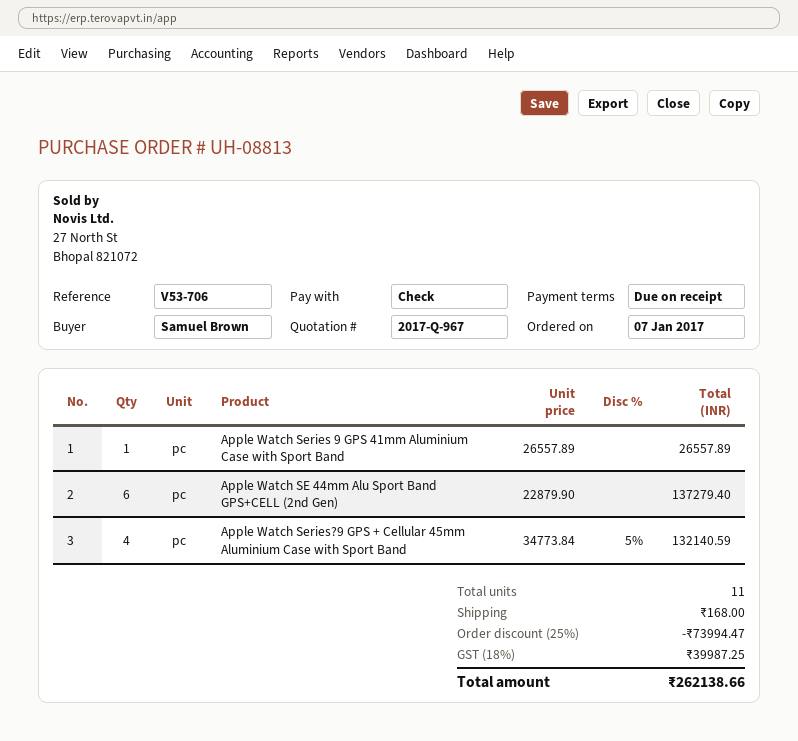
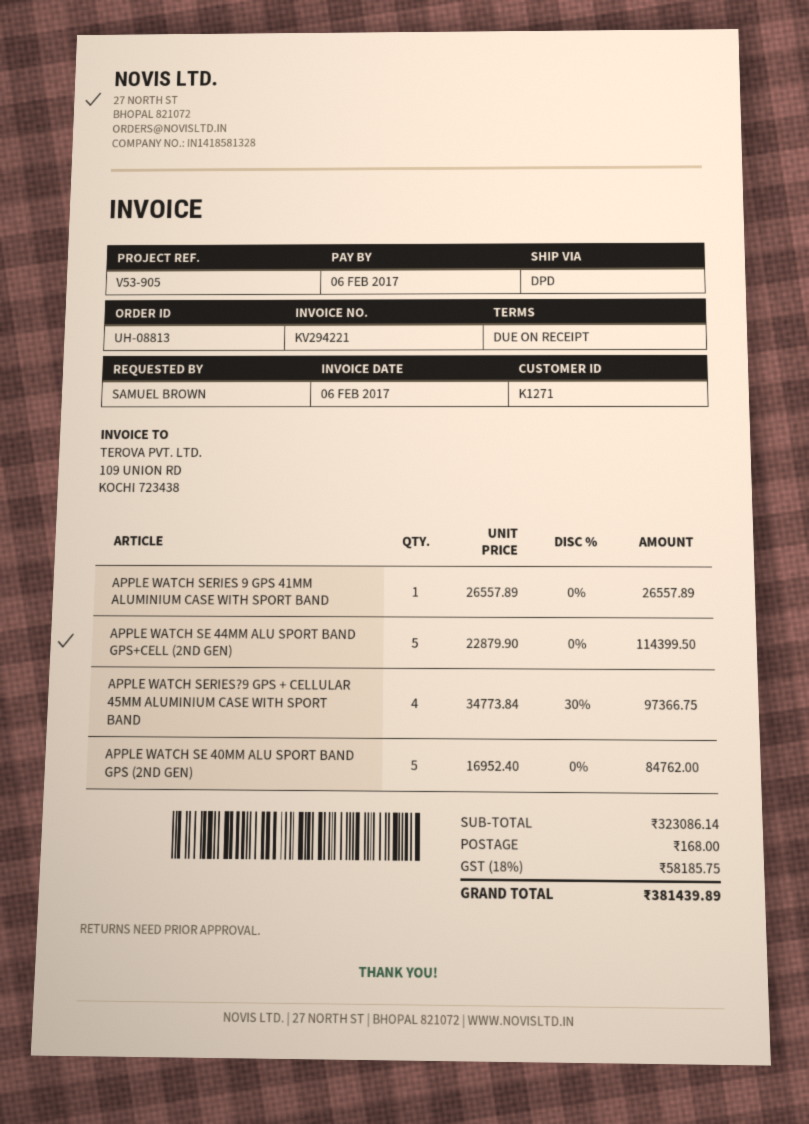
reference: V53-706 -> V53-905
Apple Watch SE 44mm Alu Sport Band GPS+CELL (2nd Gen): 6 x 22879.90 = 137279.40 -> 5 x 22879.90 = 114399.50
Apple Watch Series?9 GPS + Cellular 45mm Aluminium Case with Sport Band: 4 x 34773.84 - 5% = 132140.59 -> 4 x 34773.84 - 30% = 97366.75
APPLE WATCH SE 40MM ALU SPORT BAND GPS (2ND GEN): none -> 5 x 16952.40 = 84762.00
discount: 25% = 73994.47 -> none
tax: 18% = 39987.25 -> 18% = 58185.75
total: 262138.66 -> 381439.89

